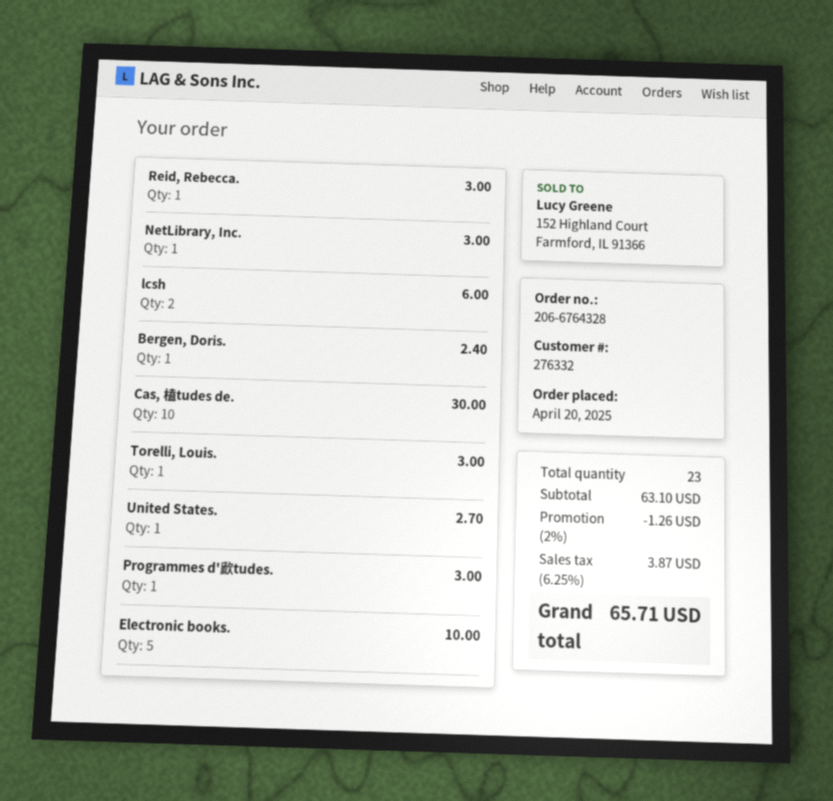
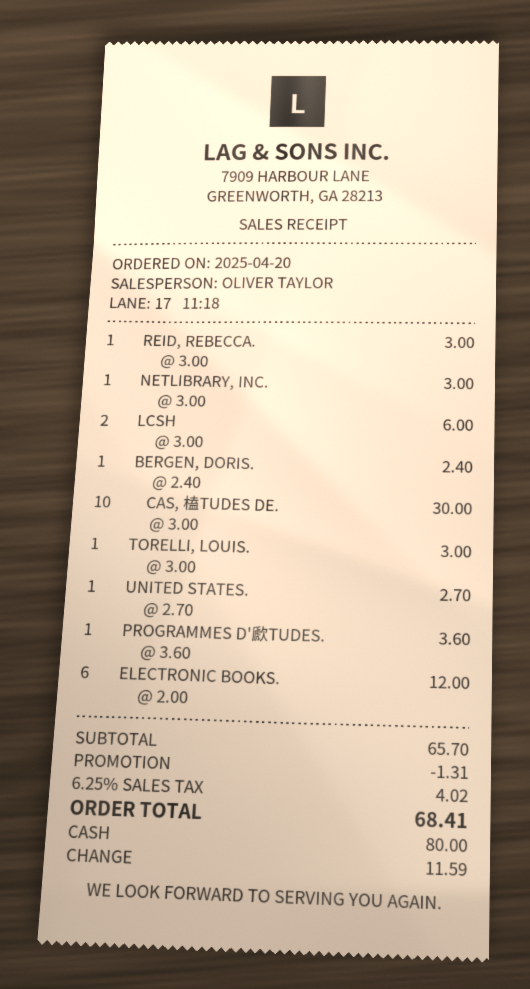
Programmes d'歋tudes.: 1 for 3.00 -> 1 for 3.60
Electronic books.: 5 for 10.00 -> 6 for 12.00
subtotal: 63.10 -> 65.70
discount: 1.26 -> 1.31
tax: 6.25% = 3.87 -> 6.25% = 4.02
total: 65.71 -> 68.41

